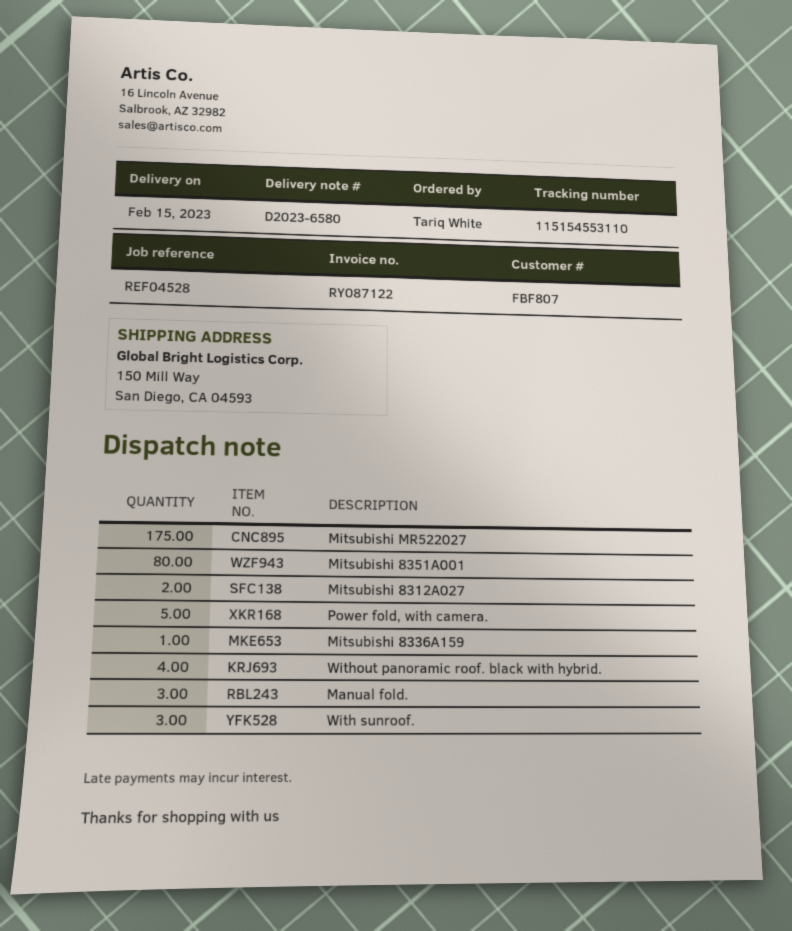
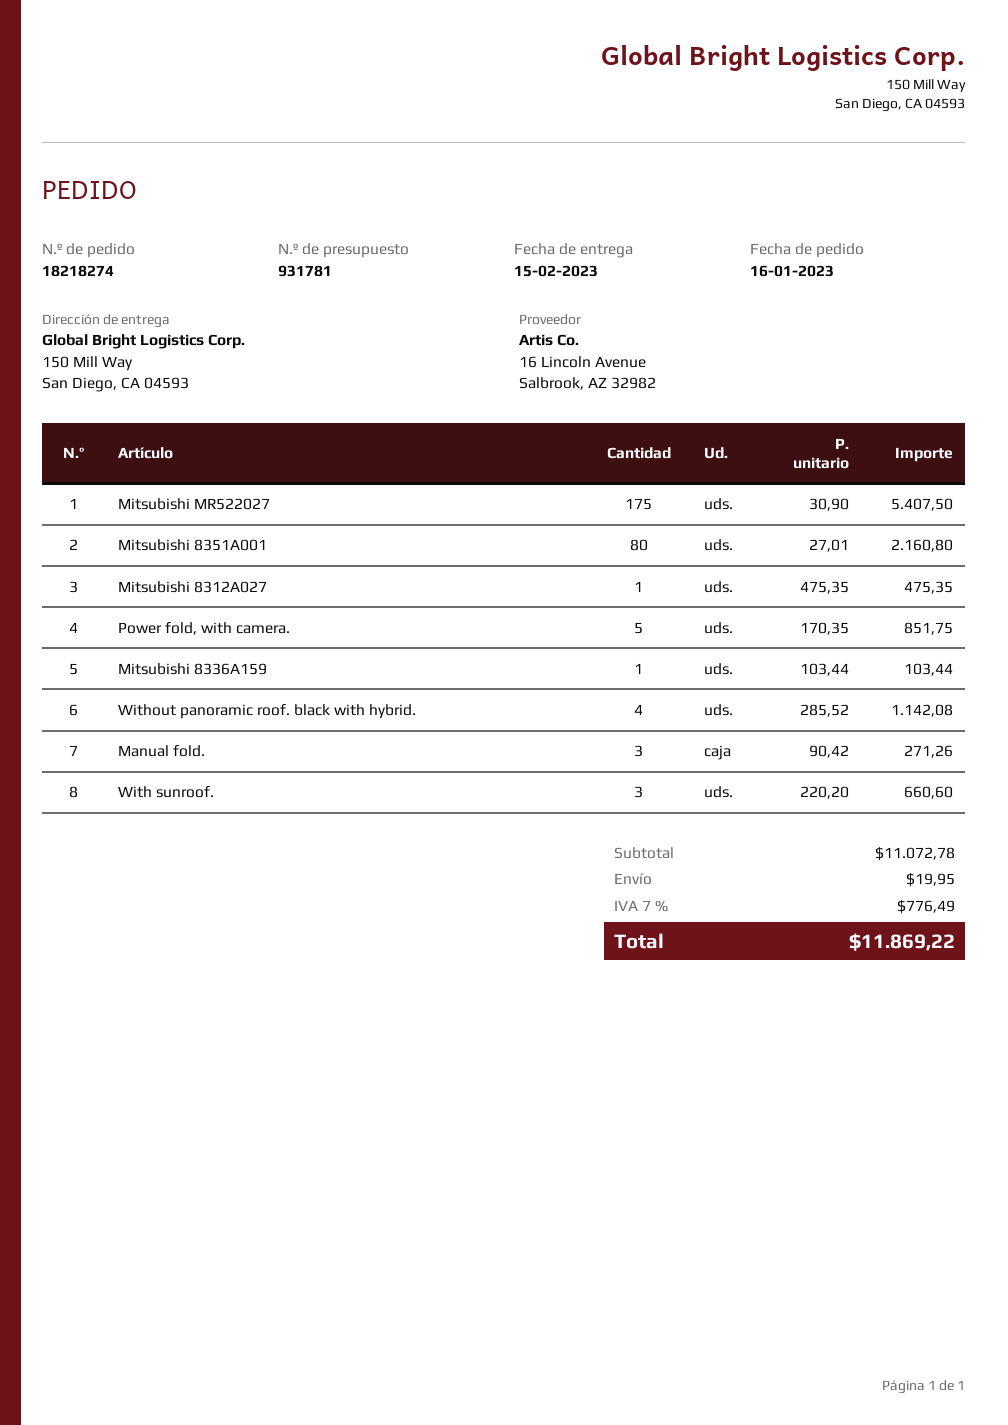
Mitsubishi 8312A027: 2 -> 1

